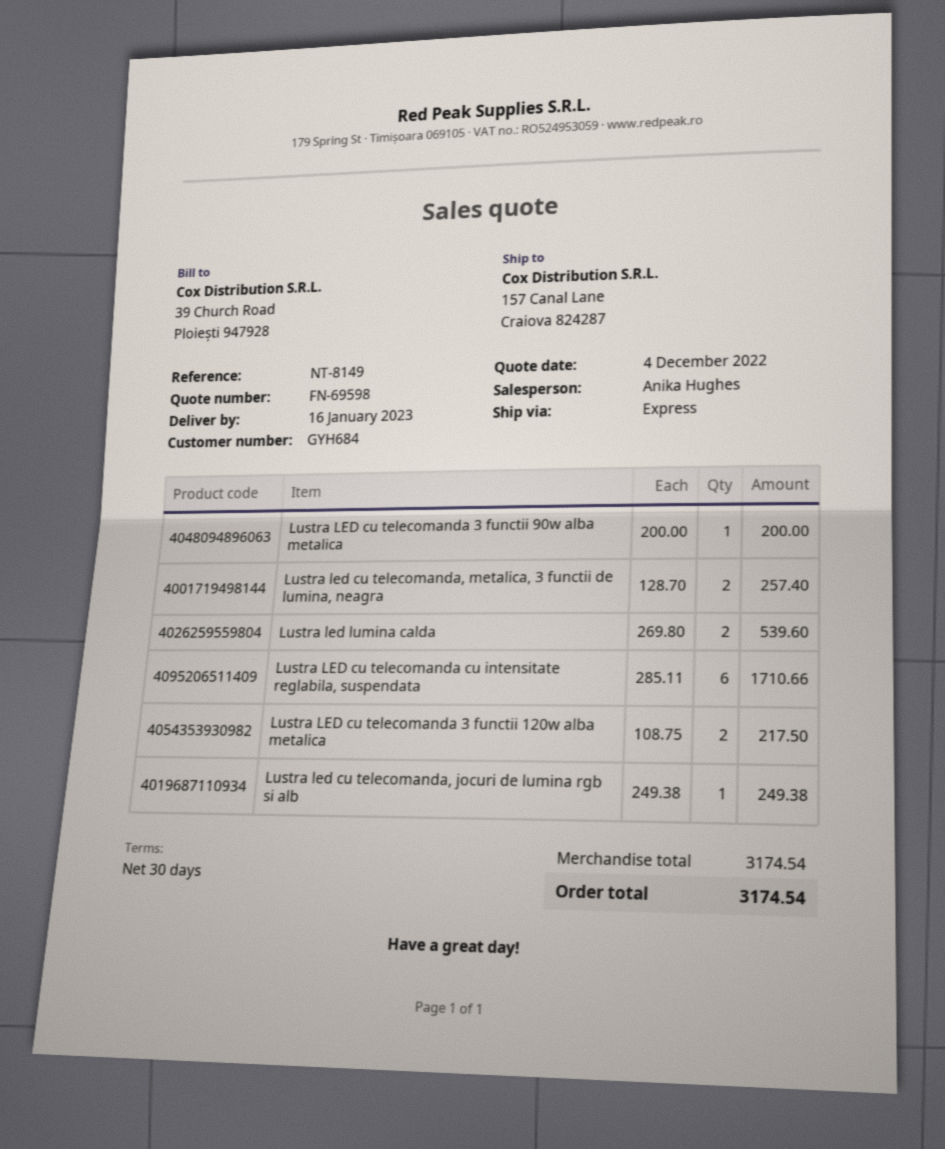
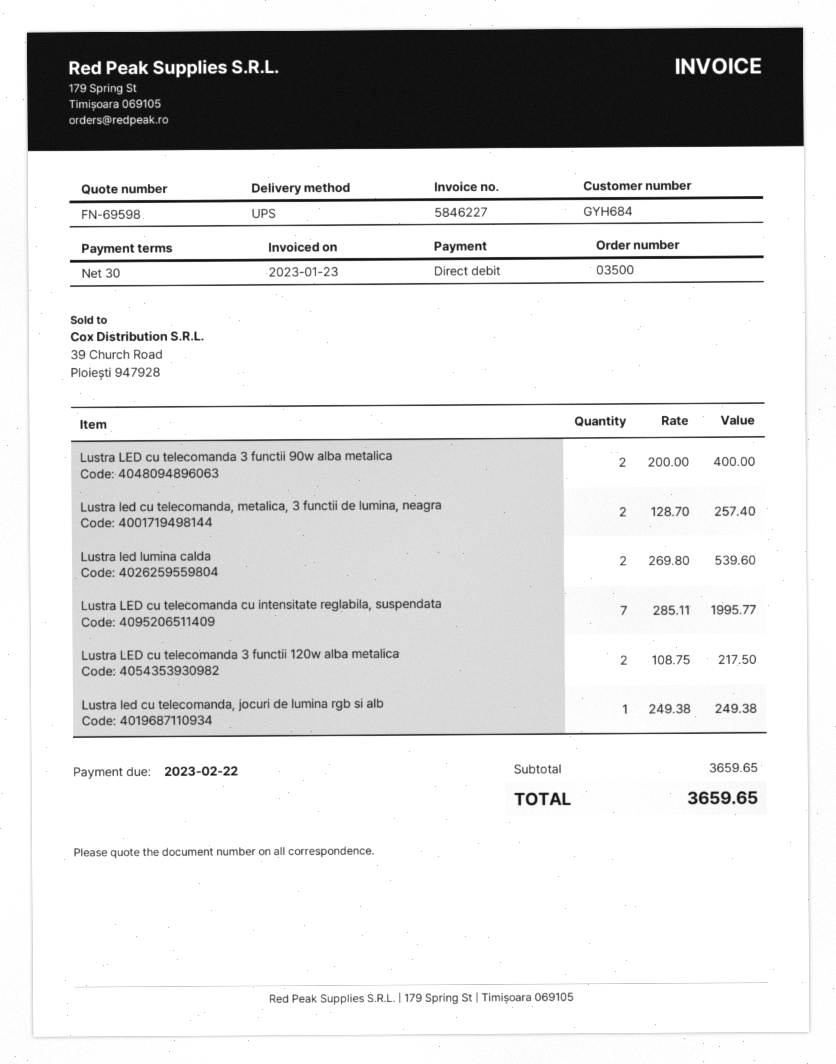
shipping method: express -> UPS
Lustra LED cu telecomanda 3 functii 90w alba metalica: 1 x 200.00 = 200.00 -> 2 x 200.00 = 400.00
Lustra LED cu telecomanda cu intensitate reglabila, suspendata: 6 x 285.11 = 1710.66 -> 7 x 285.11 = 1995.77
subtotal: 3174.54 -> 3659.65
total: 3174.54 -> 3659.65

